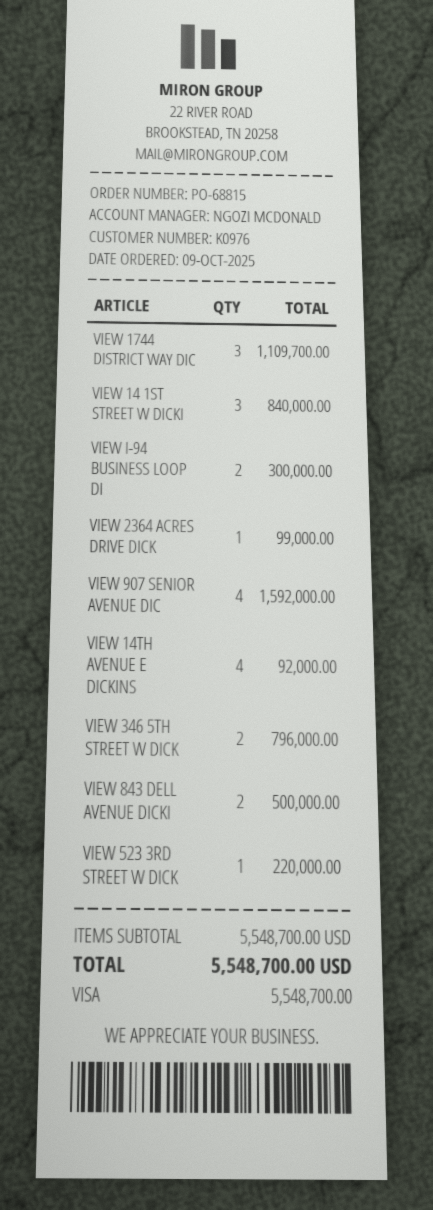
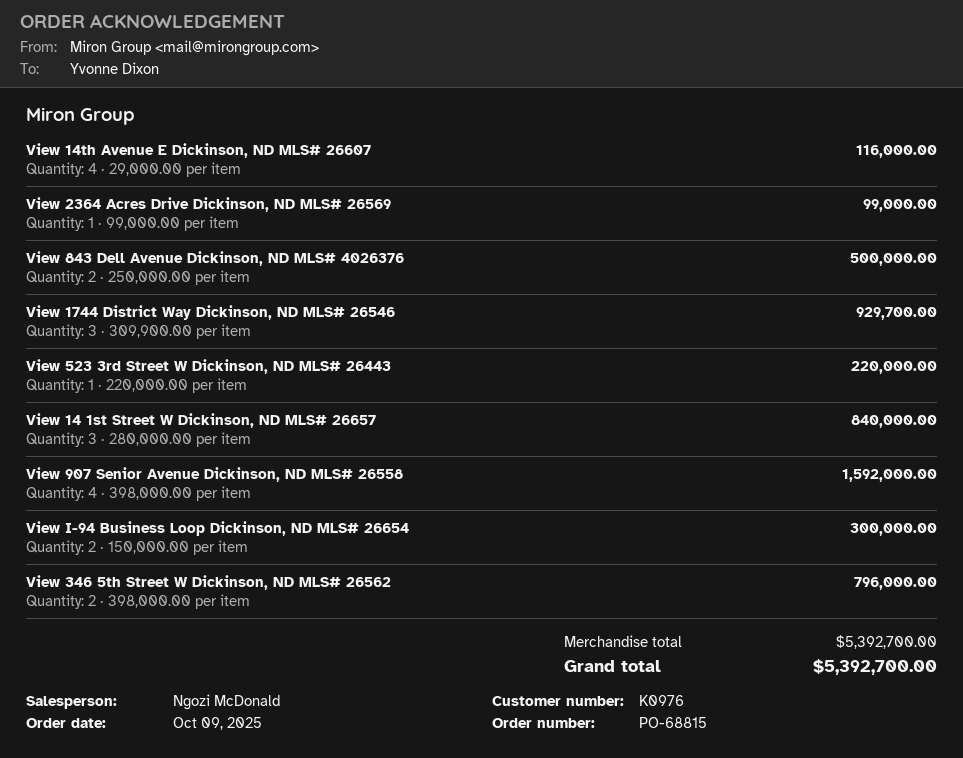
VIEW 1744 DISTRICT WAY DIC: 3 for 1109700.00 -> 3 for 929700.00
VIEW 14TH AVENUE E DICKINS: 4 for 92000.00 -> 4 for 116000.00
subtotal: 5548700.00 -> 5392700.00
total: 5548700.00 -> 5392700.00

